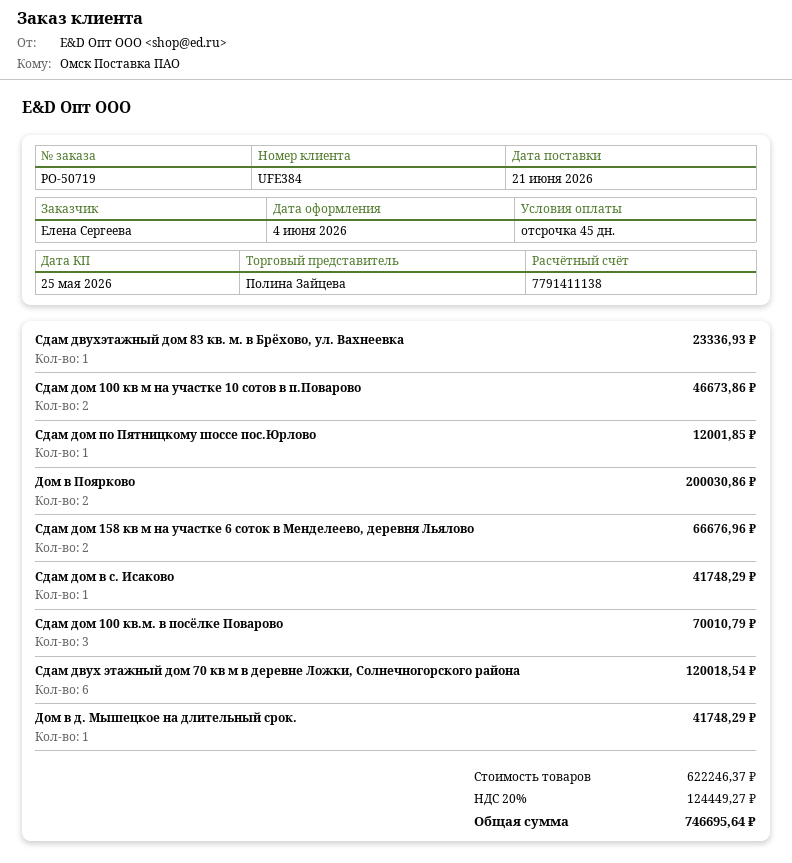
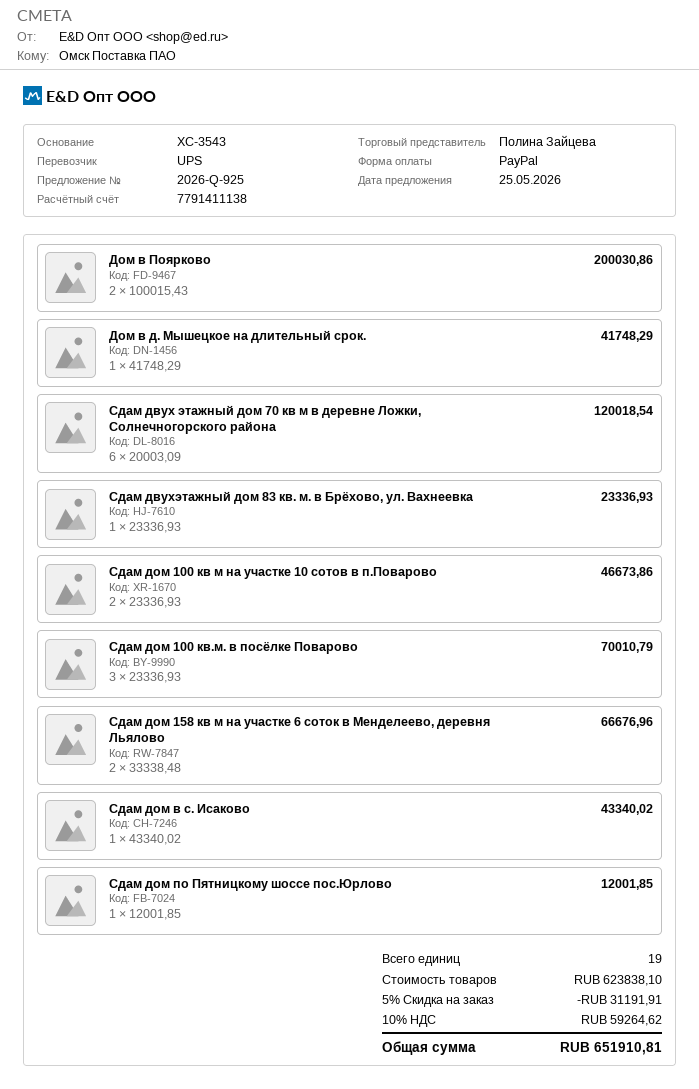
Сдам дом в с. Исаково: 1 for 41748.29 -> 1 for 43340.02
subtotal: 622246.37 -> 623838.10
discount: none -> 5% = 31191.91
tax: 20% = 124449.27 -> 10% = 59264.62
total: 746695.64 -> 651910.81

